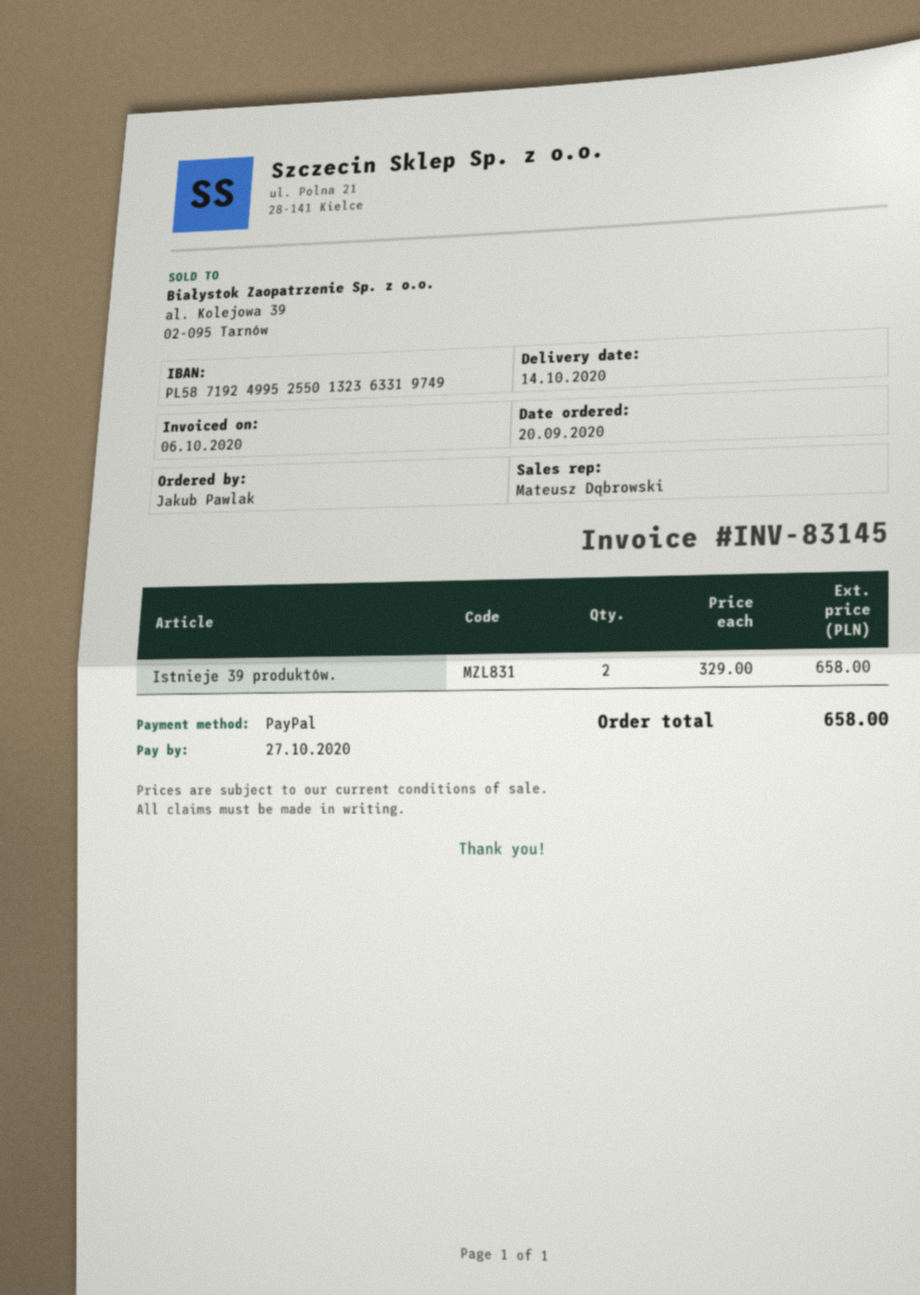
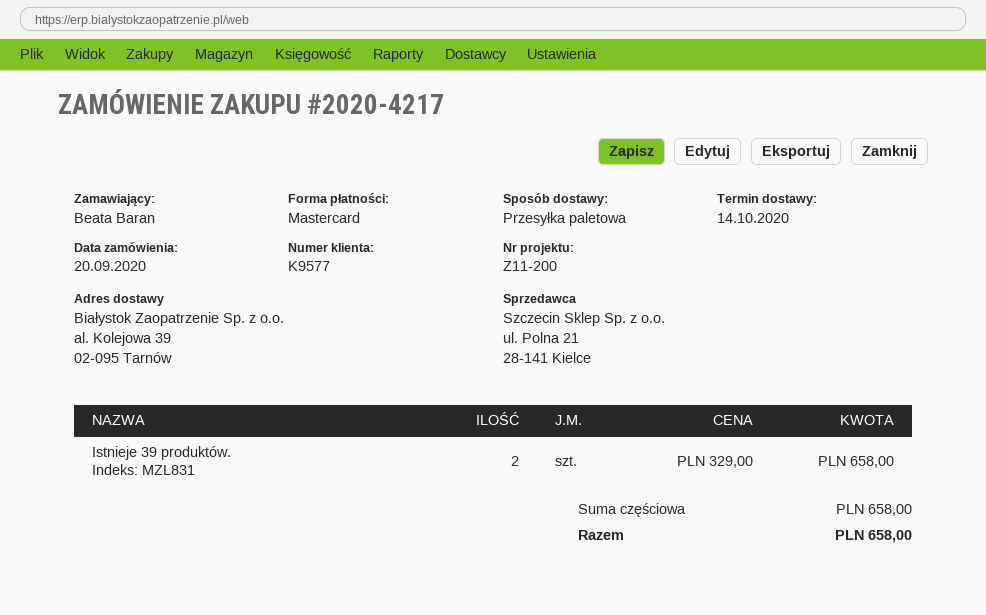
ordered by: Jakub Pawlak -> Beata Baran
payment method: PayPal -> Mastercard

